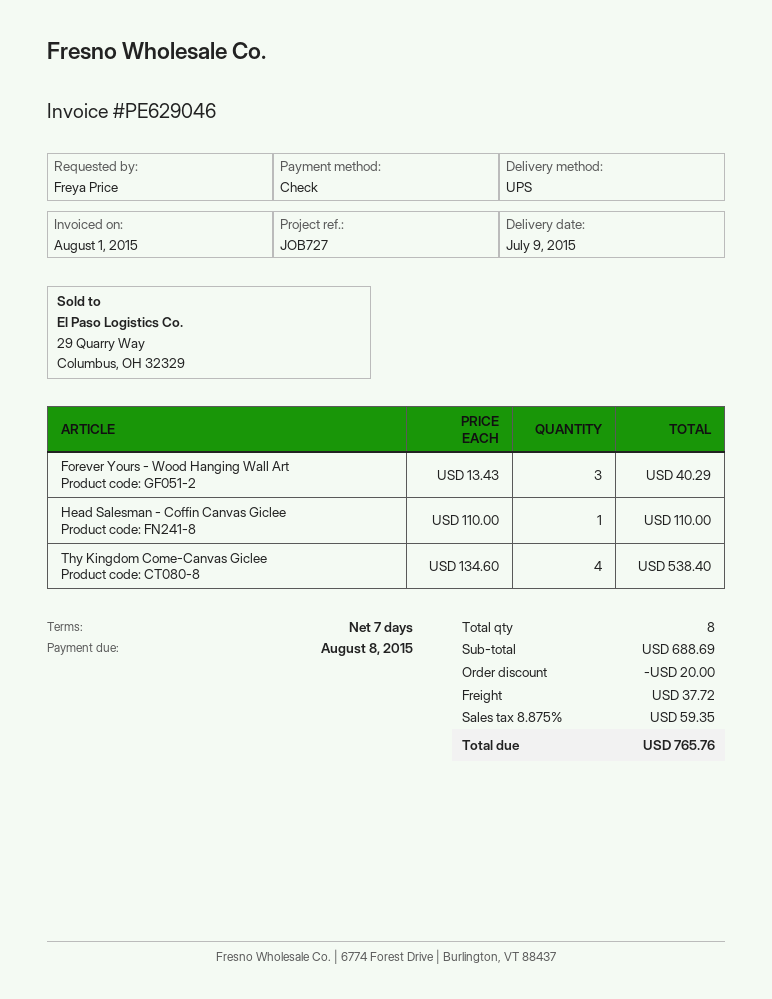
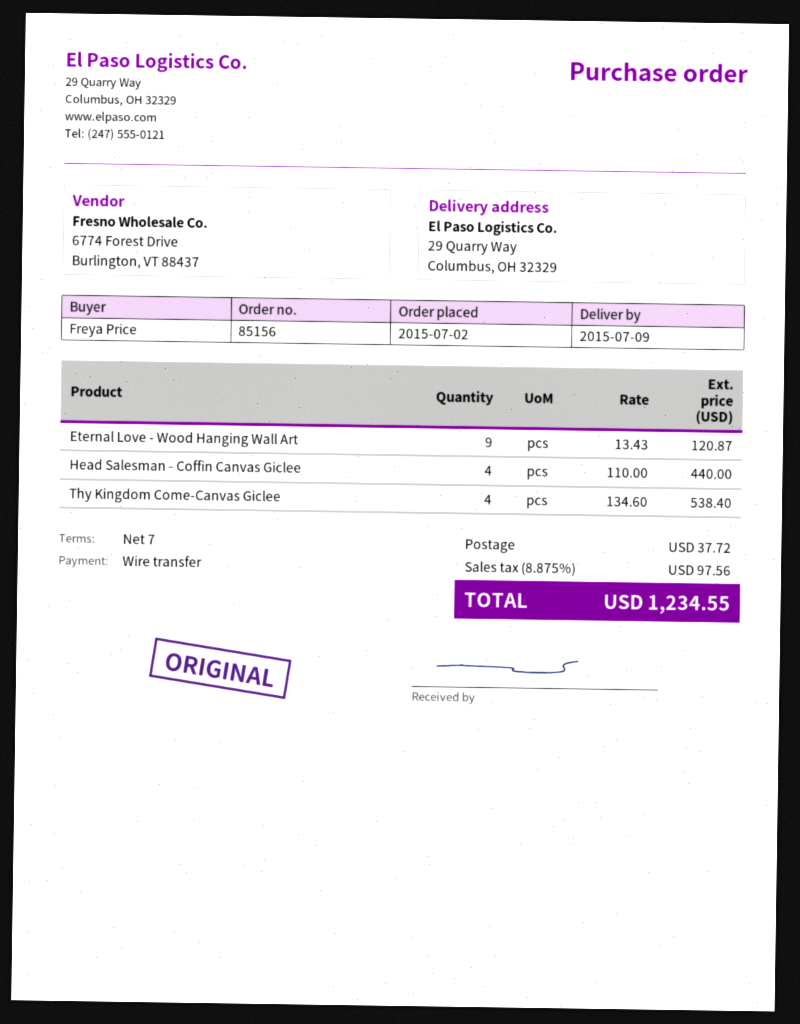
payment method: cheque -> bank transfer
Forever Yours - Wood Hanging Wall Art: 3 x 13.43 = 40.29 -> none
Head Salesman - Coffin Canvas Giclee: 1 x 110.00 = 110.00 -> 4 x 110.00 = 440.00
Eternal Love - Wood Hanging Wall Art: none -> 9 x 13.43 = 120.87
discount: 20.00 -> none
tax: 8.875% = 59.35 -> 8.875% = 97.56
total: 765.76 -> 1234.55

